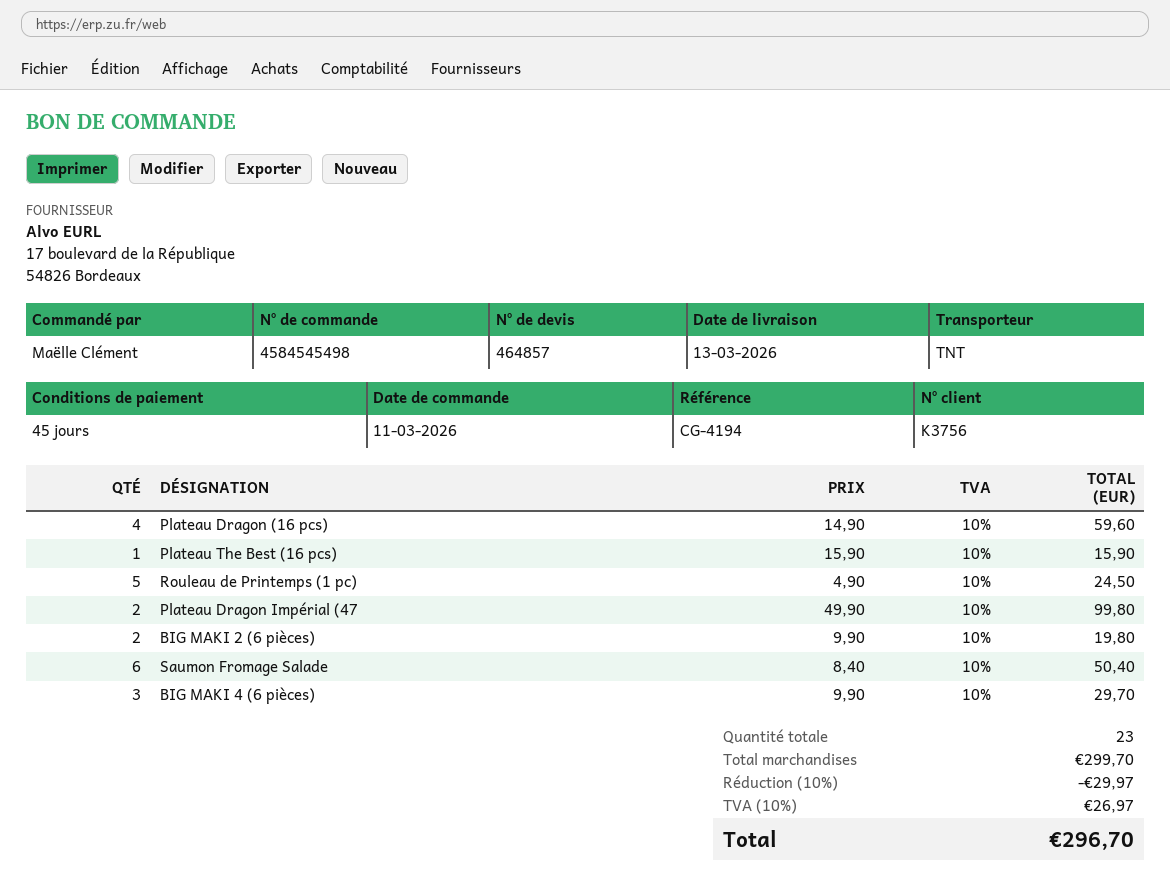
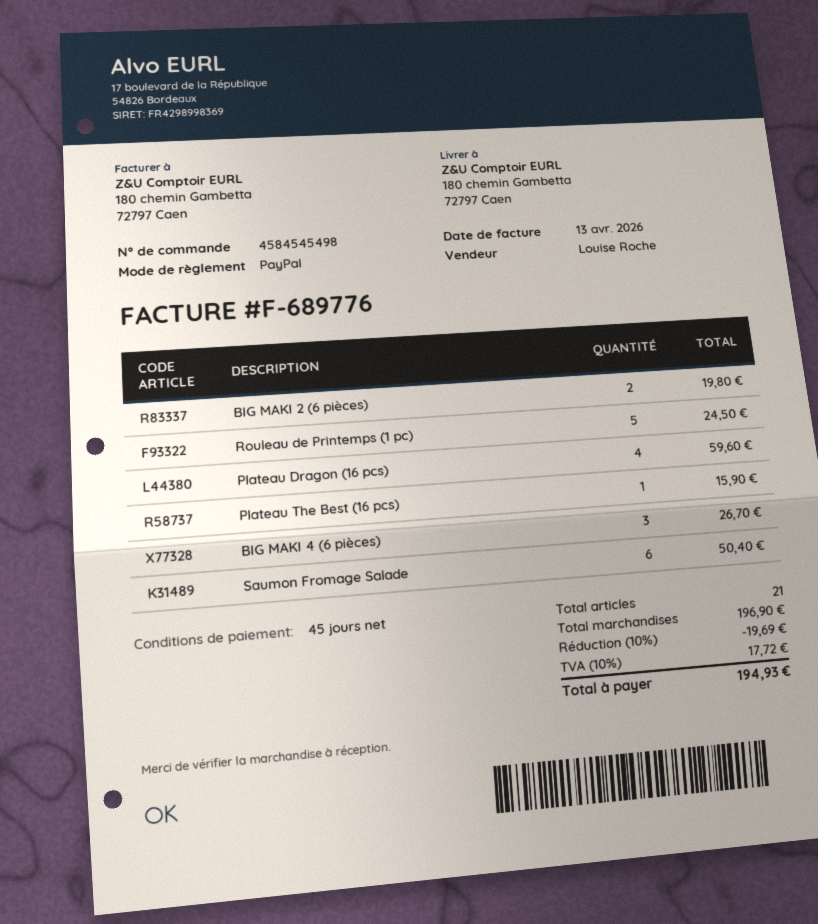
Plateau Dragon Impérial (47: 2 for 99.80 -> none
BIG MAKI 4 (6 pièces): 3 for 29.70 -> 3 for 26.70
total quantity: 23 -> 21
subtotal: 299.70 -> 196.90
discount: 10% = 29.97 -> 10% = 19.69
tax: 10% = 26.97 -> 10% = 17.72
total: 296.70 -> 194.93

